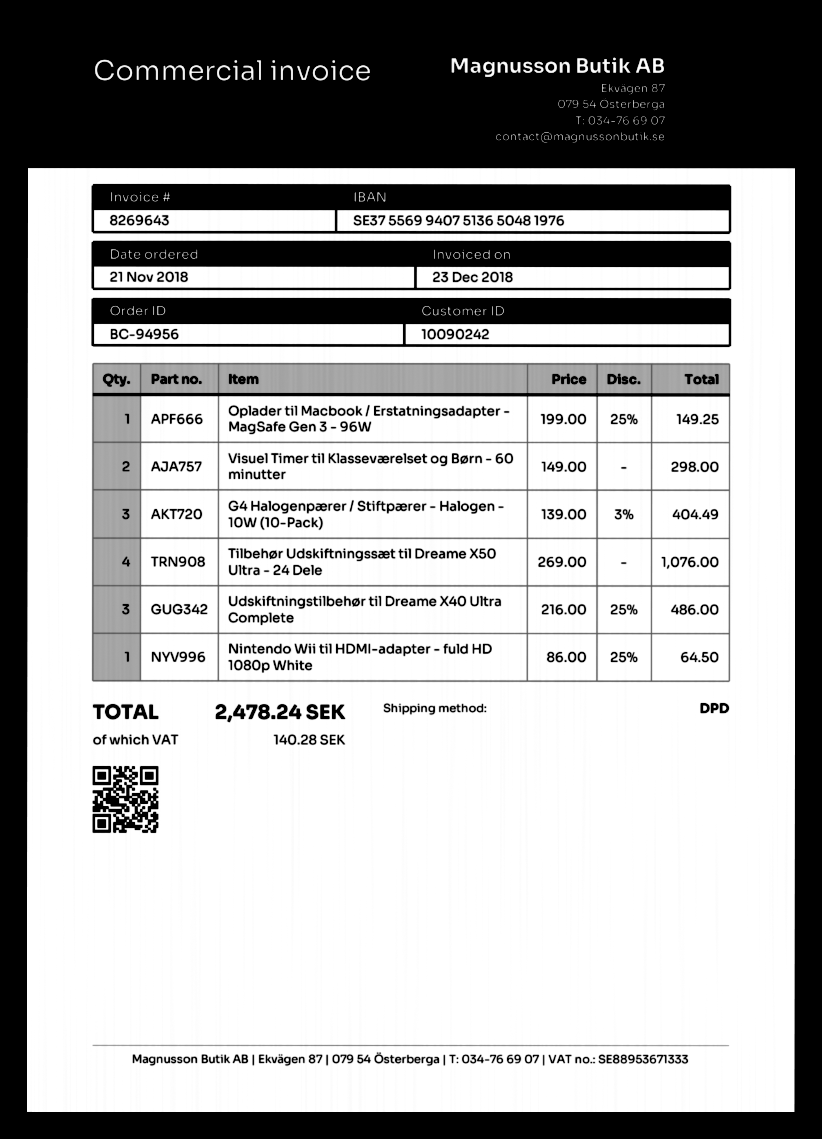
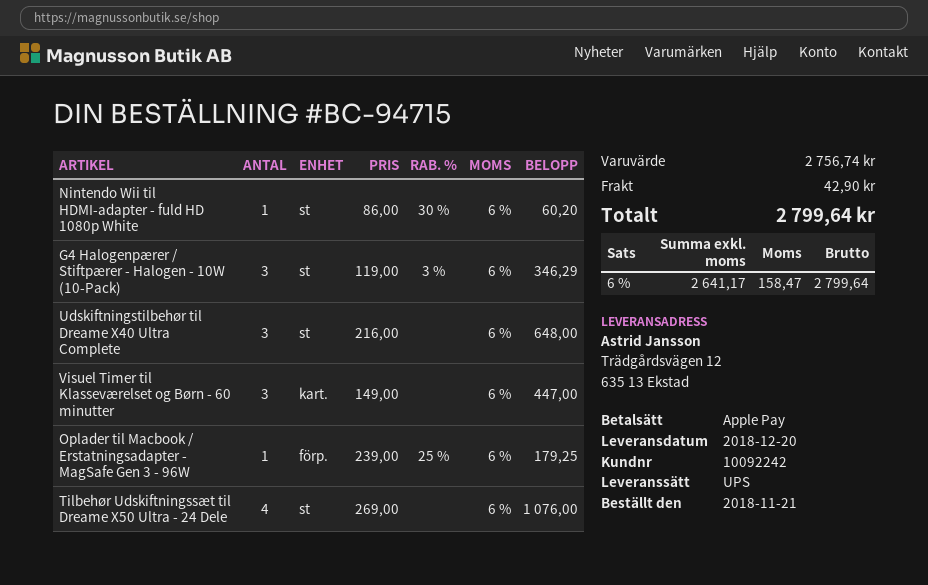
order number: BC-94956 -> BC-94715
customer number: 10090242 -> 10092242
shipping method: DPD -> UPS
Oplader til Macbook / Erstatningsadapter - MagSafe Gen 3 - 96W: 1 x 199.00 - 25% = 149.25 -> 1 x 239.00 - 25% = 179.25
Visuel Timer til Klasseværelset og Børn - 60 minutter: 2 x 149.00 = 298.00 -> 3 x 149.00 = 447.00
G4 Halogenpærer / Stiftpærer - Halogen - 10W (10-Pack): 3 x 139.00 - 3% = 404.49 -> 3 x 119.00 - 3% = 346.29
Udskiftningstilbehør til Dreame X40 Ultra Complete: 3 x 216.00 - 25% = 486.00 -> 3 x 216.00 = 648.00
Nintendo Wii til HDMI-adapter - fuld HD 1080p White: 1 x 86.00 - 25% = 64.50 -> 1 x 86.00 - 30% = 60.20
shipping: none -> 42.90
tax: 140.28 -> 158.47
total: 2478.24 -> 2799.64

